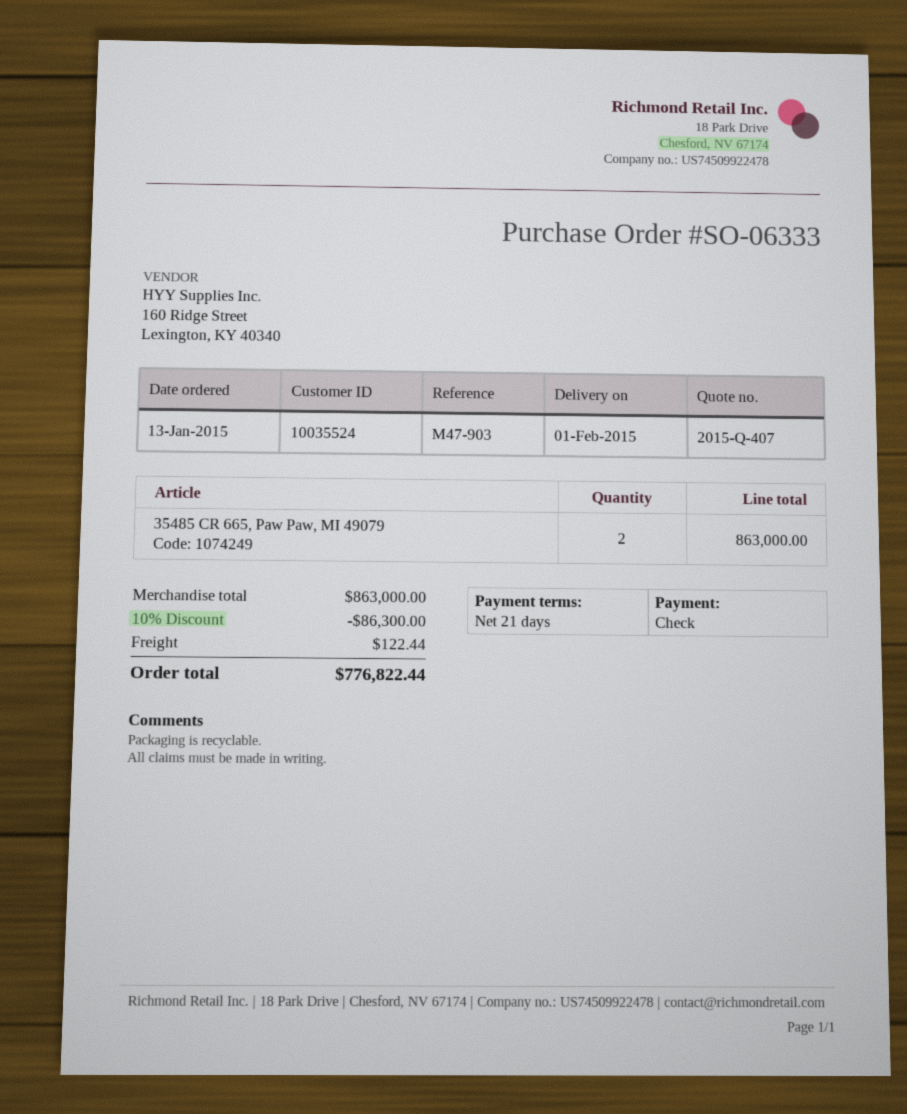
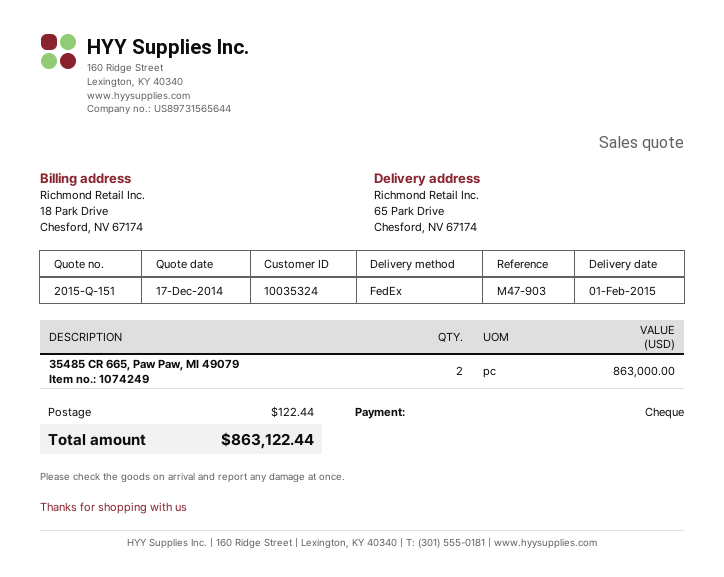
quote number: 2015-Q-407 -> 2015-Q-151
customer number: 10035524 -> 10035324
discount: 10% = 86300.00 -> none
total: 776822.44 -> 863122.44

